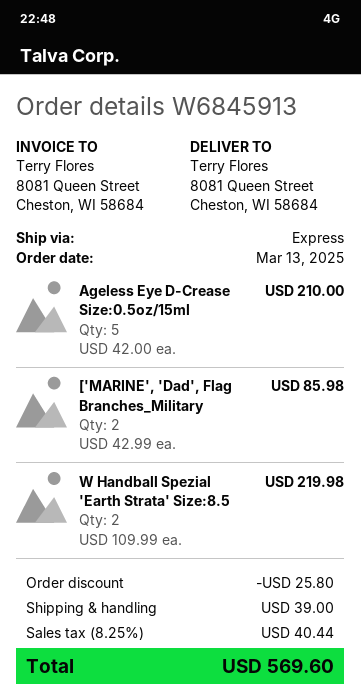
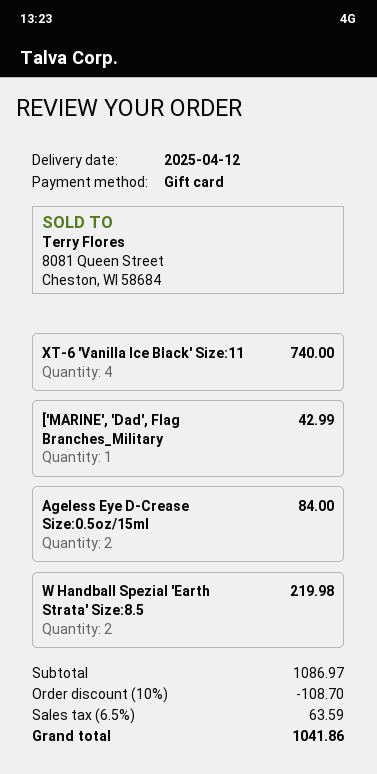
Ageless Eye D-Crease Size:0.5oz/15ml: 5 for 210.00 -> 2 for 84.00
['MARINE', 'Dad', Flag Branches_Military: 2 for 85.98 -> 1 for 42.99
XT-6 'Vanilla Ice Black' Size:11: none -> 4 for 740.00
discount: 25.80 -> 108.70
shipping: 39.00 -> none
tax: 8.25% = 40.44 -> 6.5% = 63.59
total: 569.60 -> 1041.86

